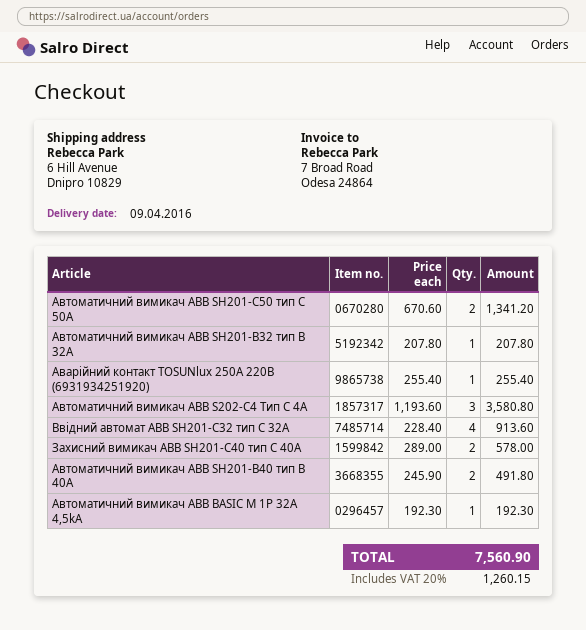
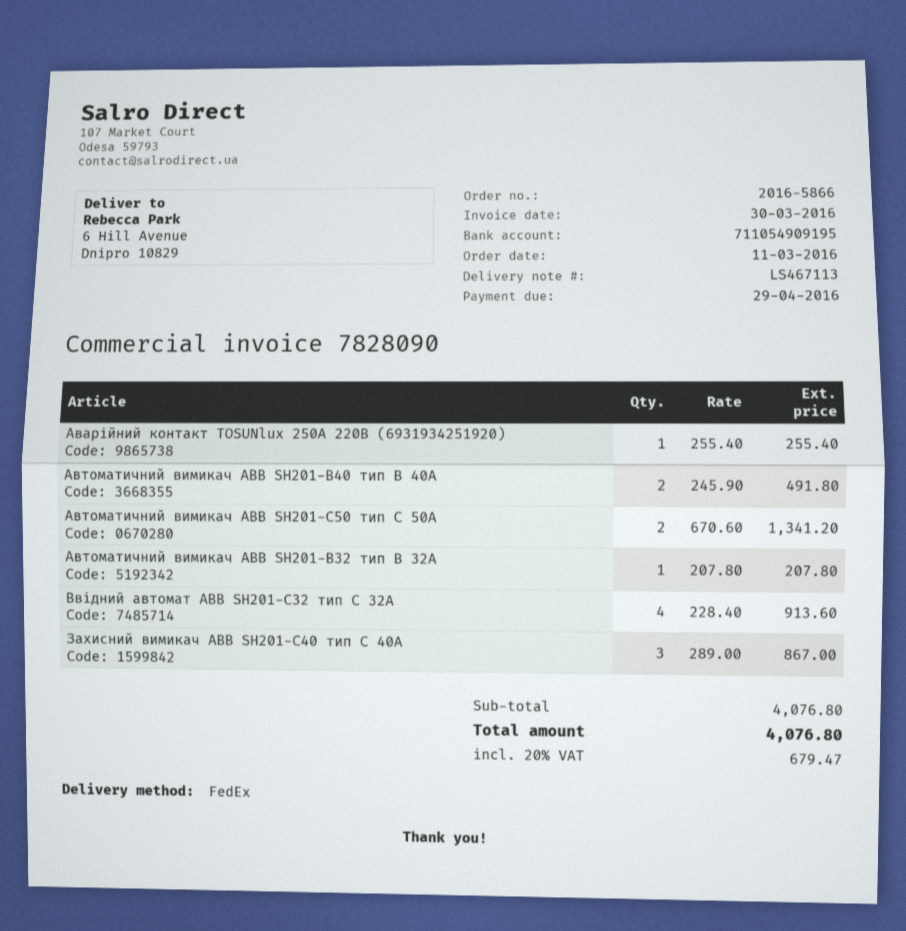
Автоматичний вимикач ABB S202-C4 Тип C 4А: 3 x 1193.60 = 3580.80 -> none
Захисний вимикач ABB SH201-C40 тип C 40А: 2 x 289.00 = 578.00 -> 3 x 289.00 = 867.00
Автоматичний вимикач ABB BASIC M 1Р 32А 4,5kA: 1 x 192.30 = 192.30 -> none
tax: 20% = 1260.15 -> 20% = 679.47
total: 7560.90 -> 4076.80

